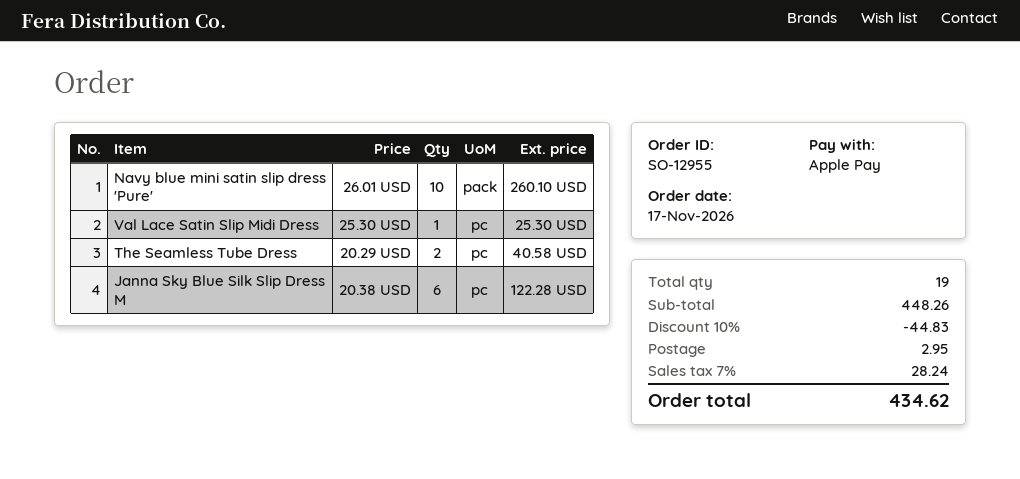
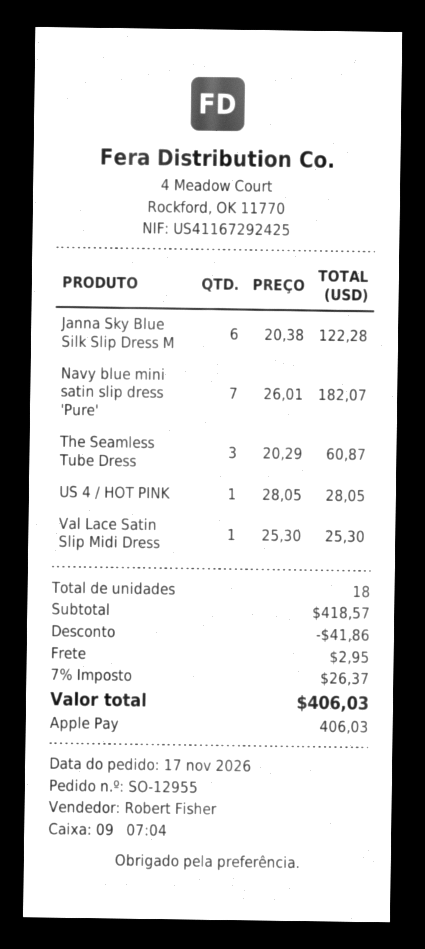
Navy blue mini satin slip dress 'Pure': 10 x 26.01 = 260.10 -> 7 x 26.01 = 182.07
The Seamless Tube Dress: 2 x 20.29 = 40.58 -> 3 x 20.29 = 60.87
US 4 / HOT PINK: none -> 1 x 28.05 = 28.05
total quantity: 19 -> 18
subtotal: 448.26 -> 418.57
discount: 44.83 -> 41.86
tax: 7% = 28.24 -> 7% = 26.37
total: 434.62 -> 406.03

